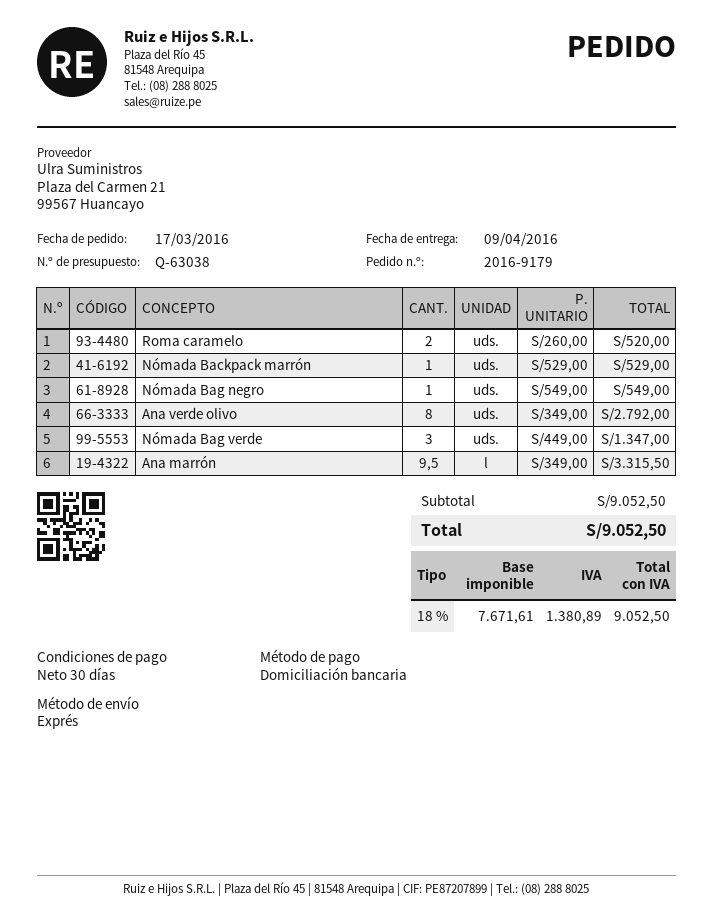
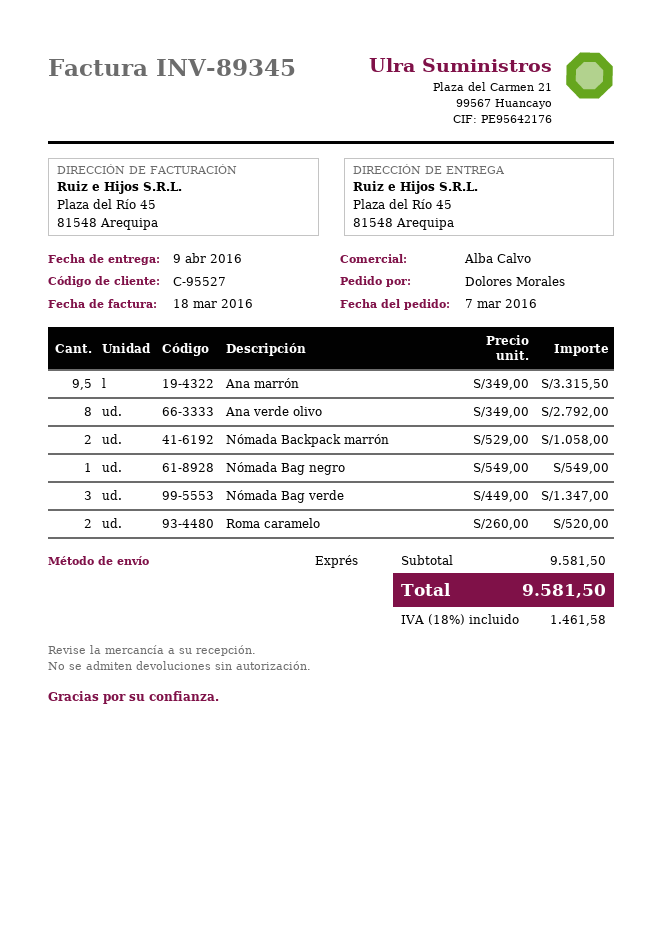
order date: 2016-03-17 -> 2016-03-07
Nómada Backpack marrón: 1 x 529.00 = 529.00 -> 2 x 529.00 = 1058.00
subtotal: 9052.50 -> 9581.50
tax: 18% = 1380.89 -> 18% = 1461.58
total: 9052.50 -> 9581.50

